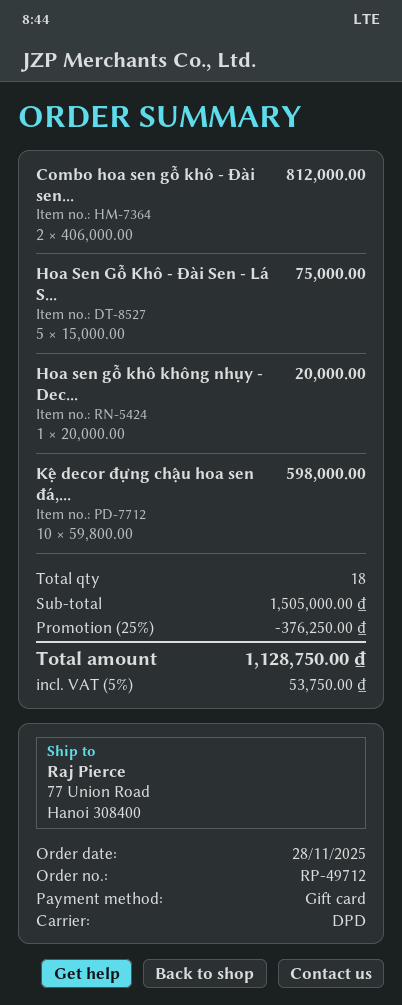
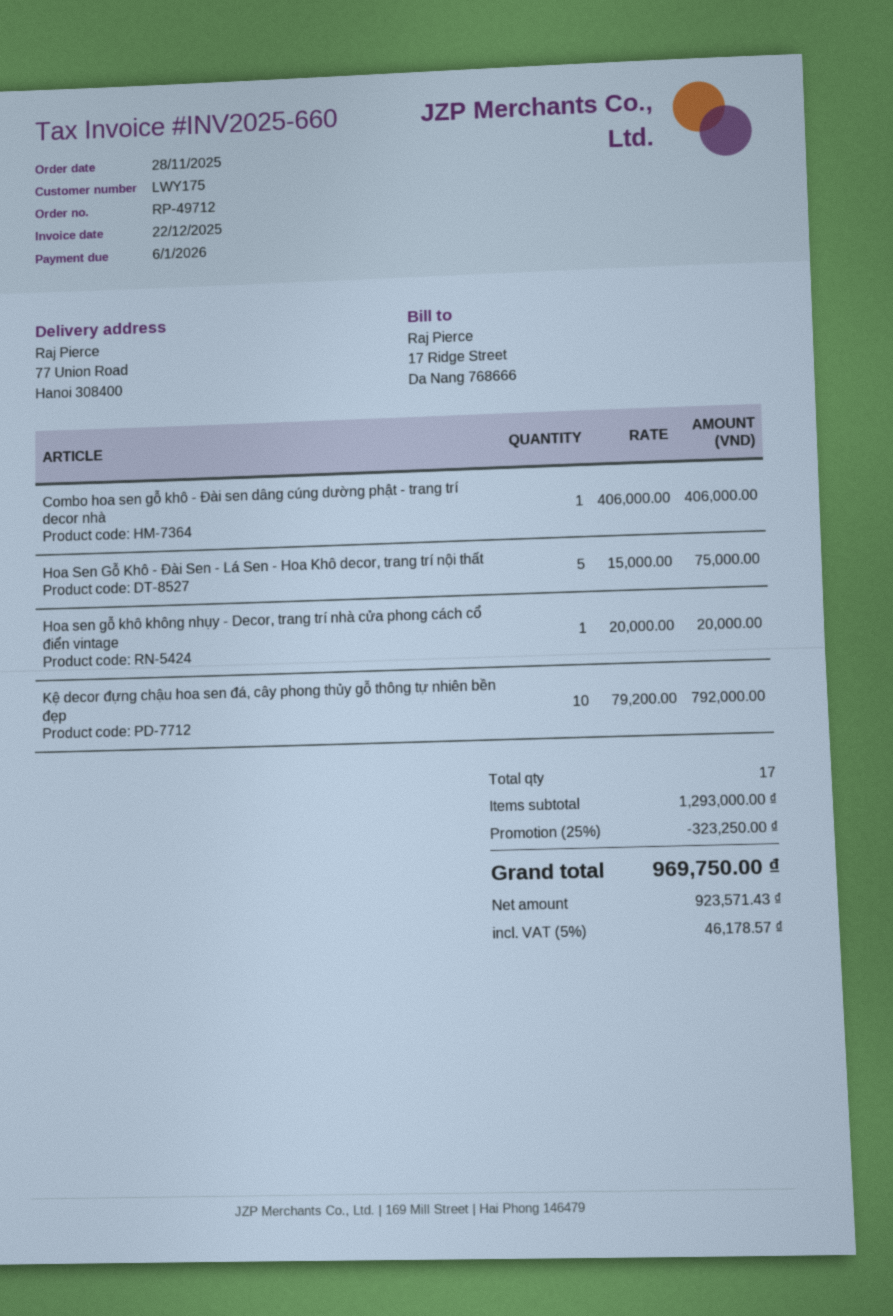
Combo hoa sen gỗ khô - Đài sen...: 2 x 406000.00 = 812000.00 -> 1 x 406000.00 = 406000.00
Kệ decor đựng chậu hoa sen đá,...: 10 x 59800.00 = 598000.00 -> 10 x 79200.00 = 792000.00
total quantity: 18 -> 17
subtotal: 1505000.00 -> 1293000.00
discount: 25% = 376250.00 -> 25% = 323250.00
tax: 5% = 53750.00 -> 5% = 46178.57
total: 1128750.00 -> 969750.00

